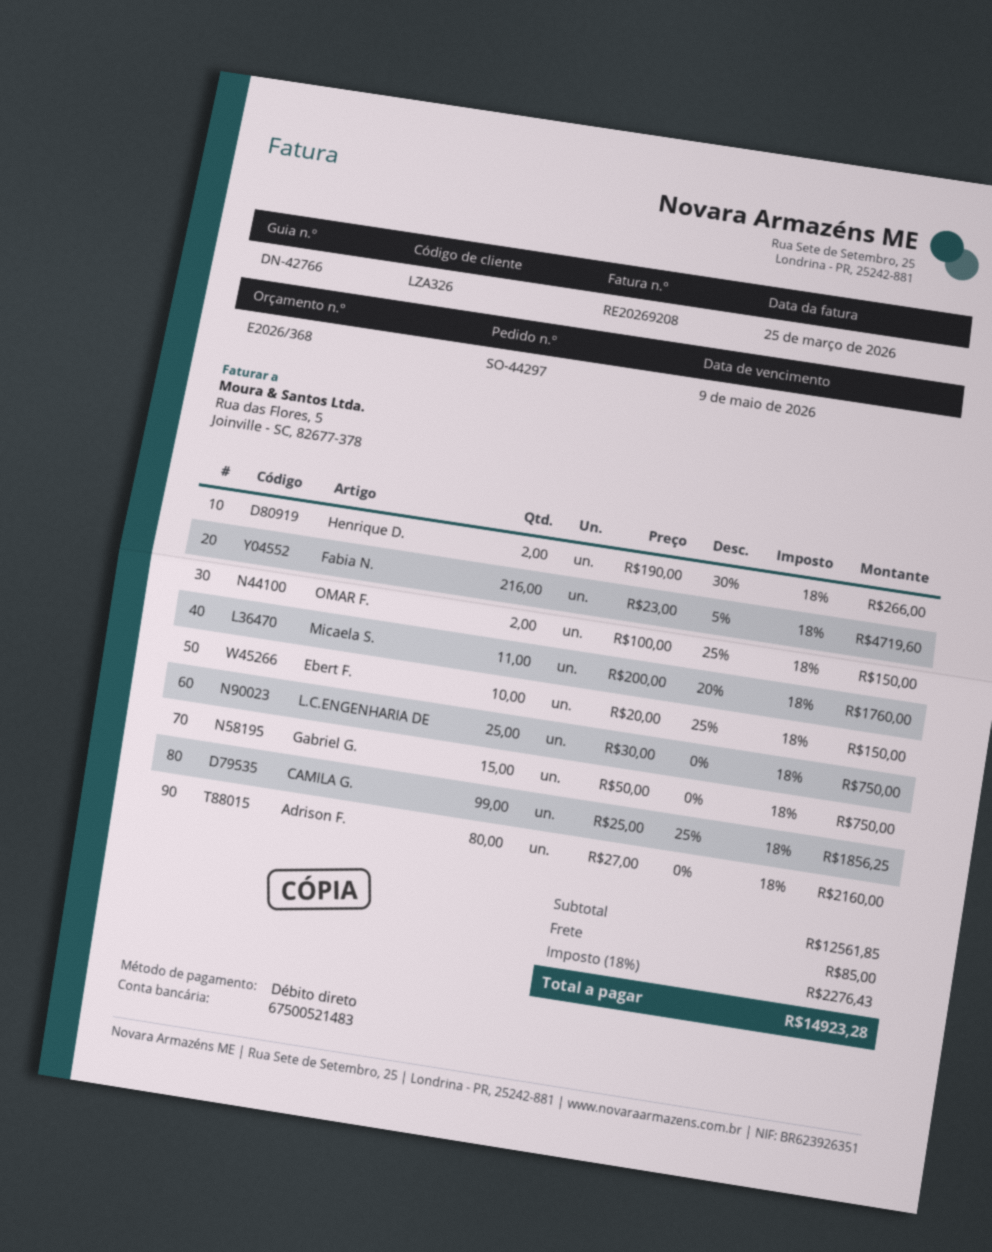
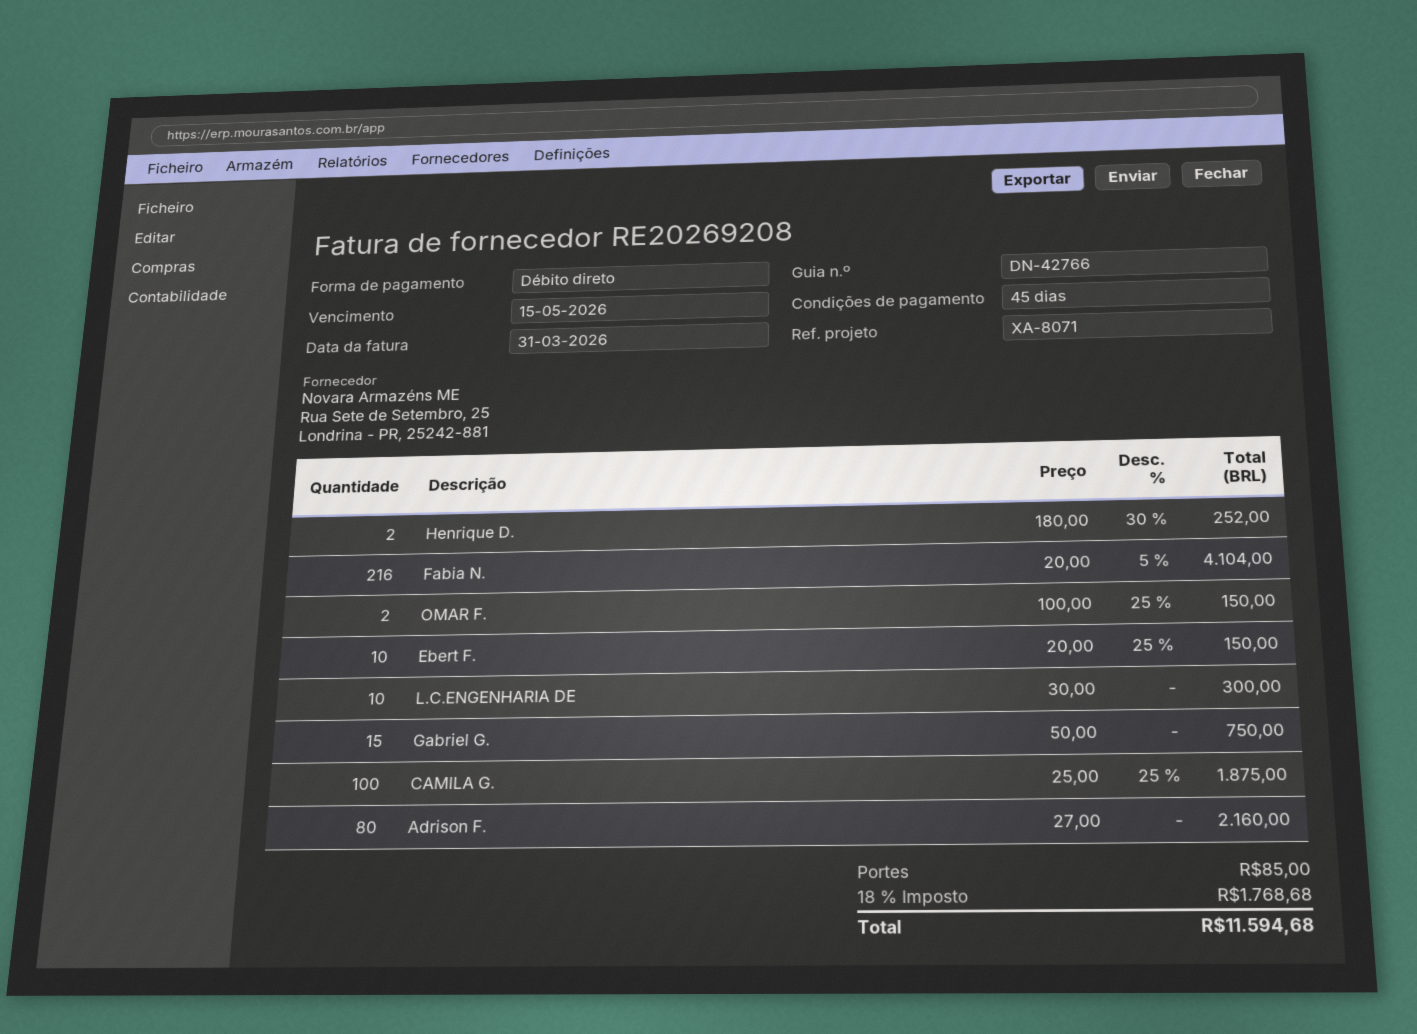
invoice date: 2026-03-25 -> 2026-03-31
due date: 2026-05-09 -> 2026-05-15
Henrique D.: 2 x 190.00 - 30% = 266.00 -> 2 x 180.00 - 30% = 252.00
Fabia N.: 216 x 23.00 - 5% = 4719.60 -> 216 x 20.00 - 5% = 4104.00
Micaela S.: 11 x 200.00 - 20% = 1760.00 -> none
L.C.ENGENHARIA DE: 25 x 30.00 = 750.00 -> 10 x 30.00 = 300.00
CAMILA G.: 99 x 25.00 - 25% = 1856.25 -> 100 x 25.00 - 25% = 1875.00
tax: 18% = 2276.43 -> 18% = 1768.68
total: 14923.28 -> 11594.68

